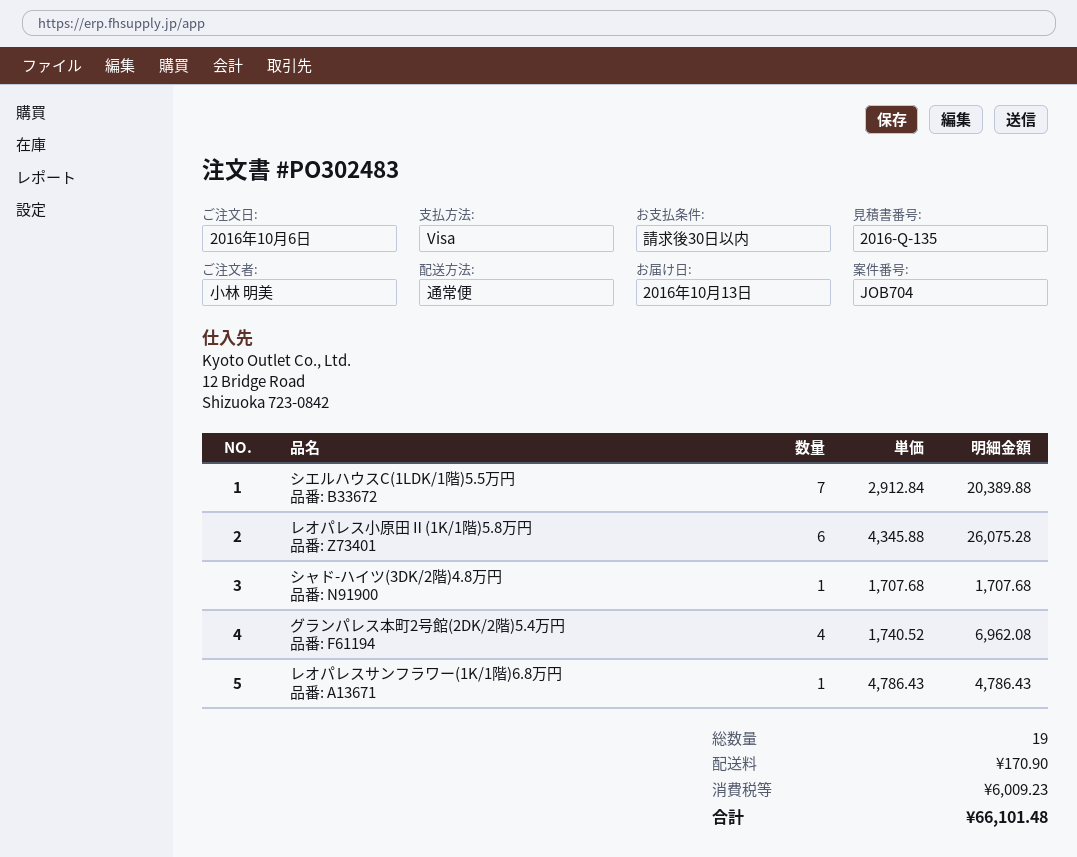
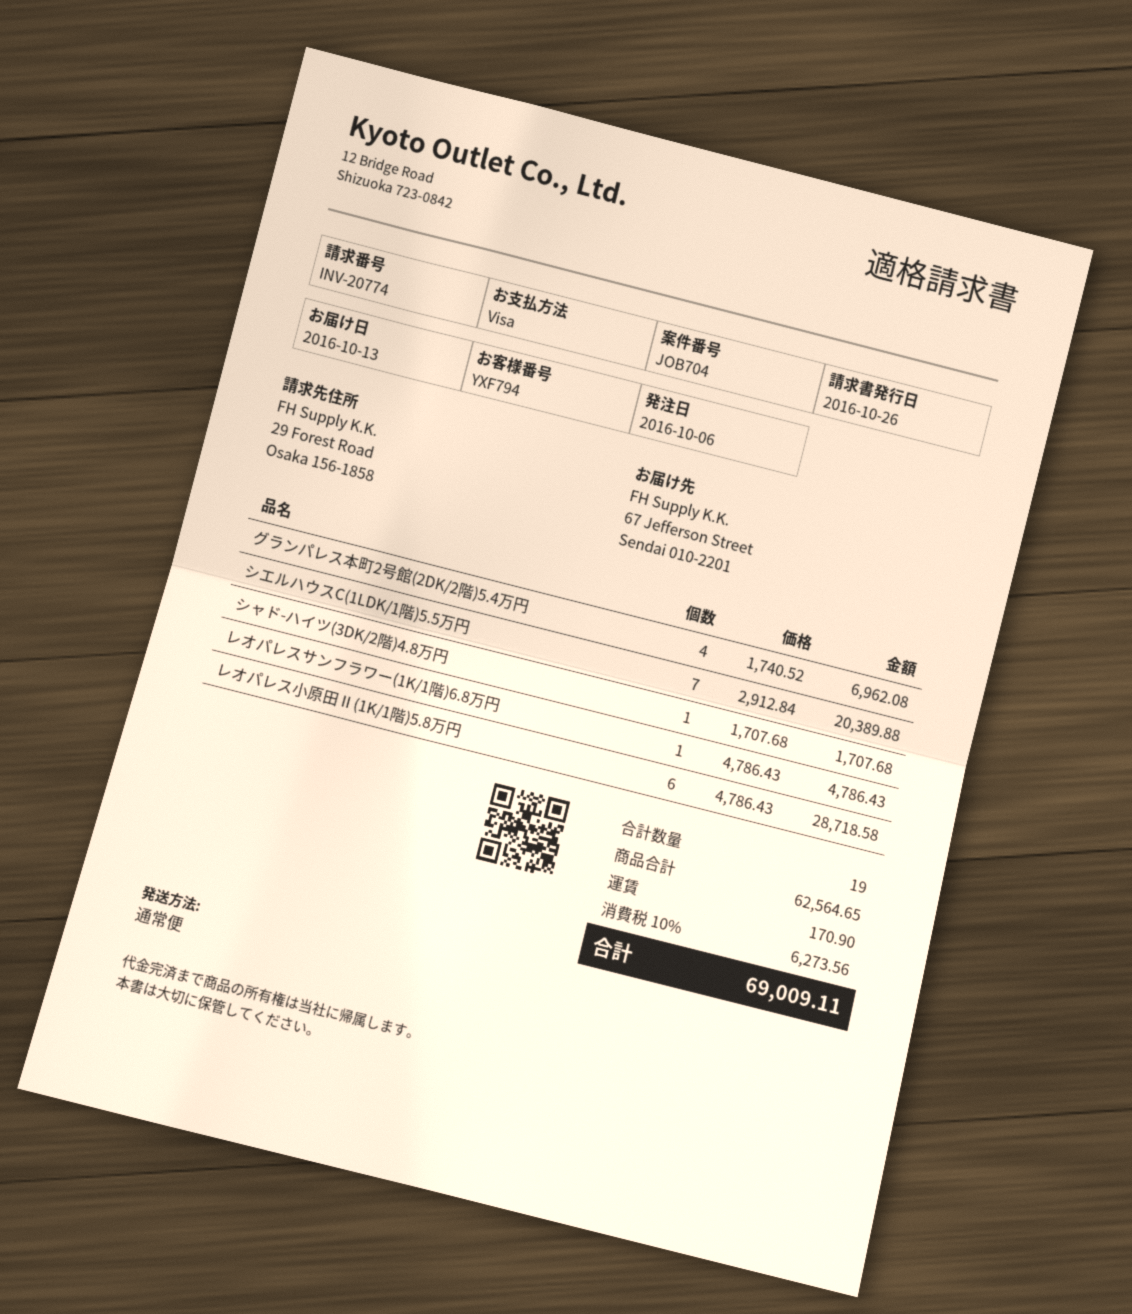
レオパレス小原田Ⅱ(1K/1階)5.8万円: 6 x 4345.88 = 26075.28 -> 6 x 4786.43 = 28718.58
tax: 6009.23 -> 6273.56
total: 66101.48 -> 69009.11

